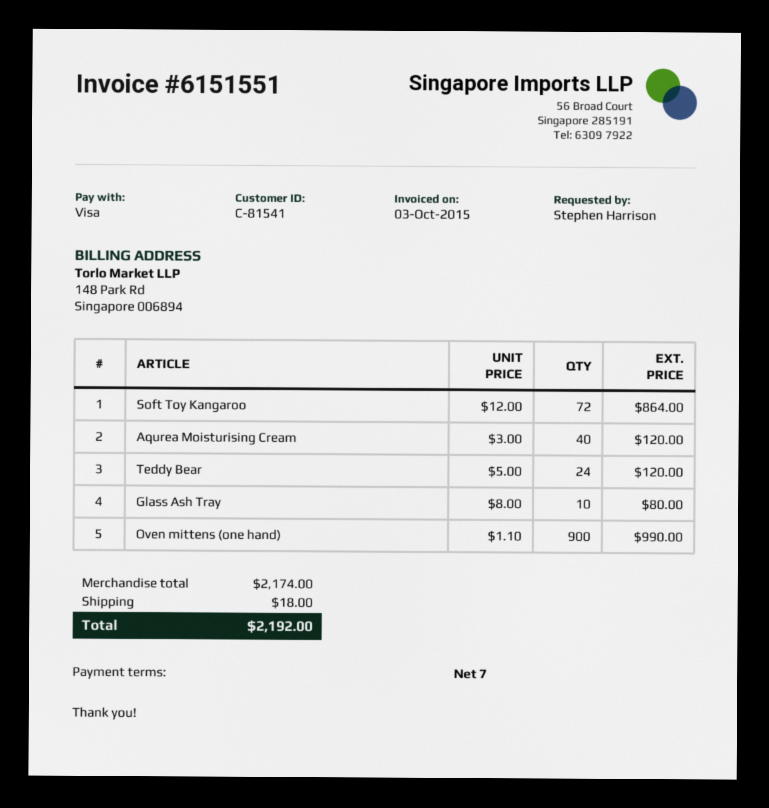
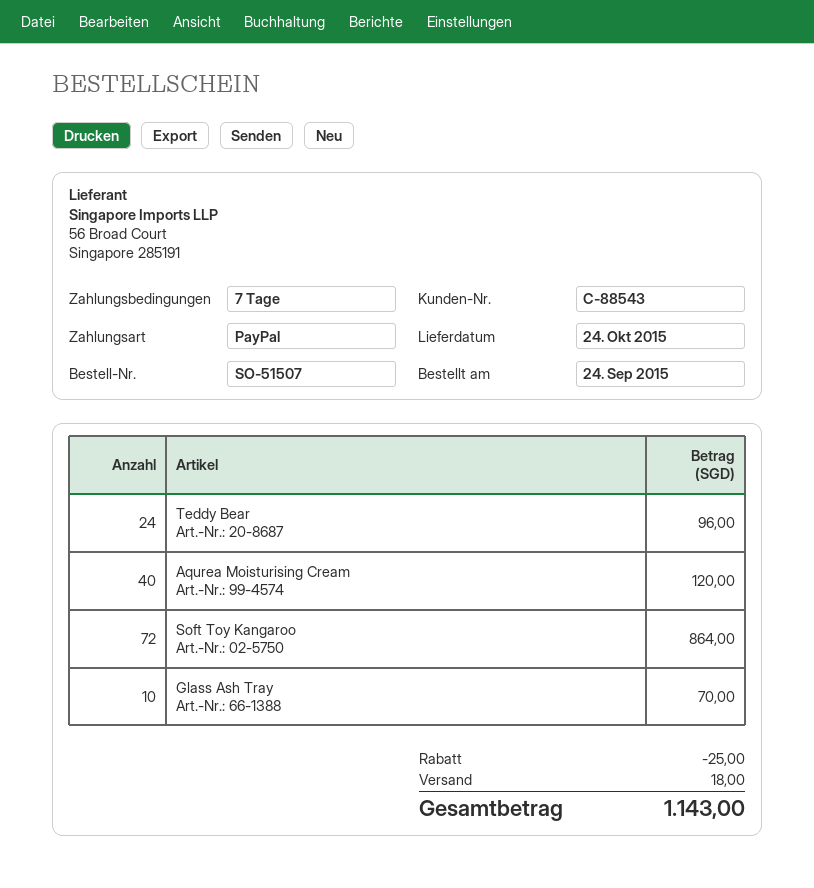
customer number: C-81541 -> C-88543
payment method: Visa -> PayPal
Teddy Bear: 24 for 120.00 -> 24 for 96.00
Glass Ash Tray: 10 for 80.00 -> 10 for 70.00
Oven mittens (one hand): 900 for 990.00 -> none
discount: none -> 25.00
total: 2192.00 -> 1143.00

